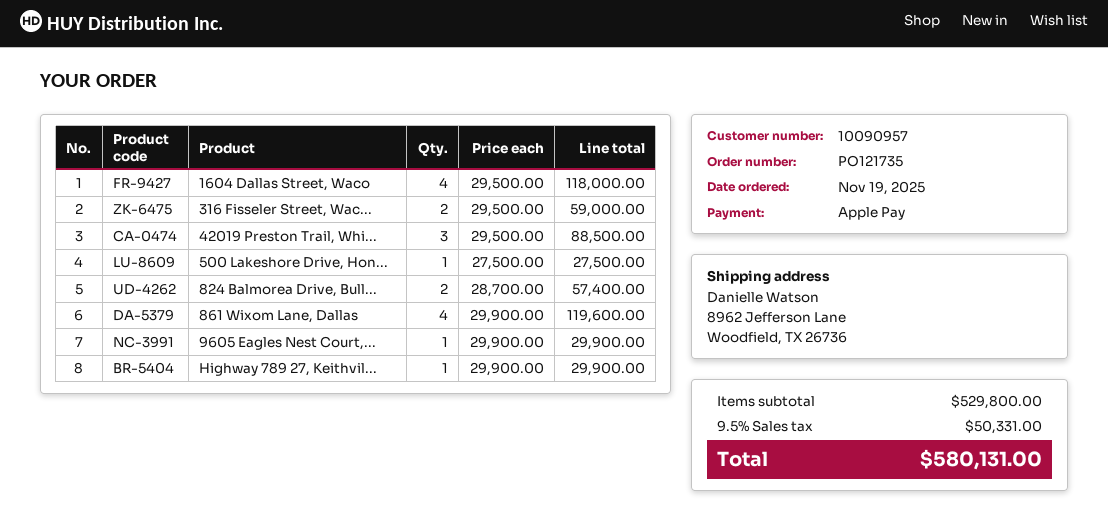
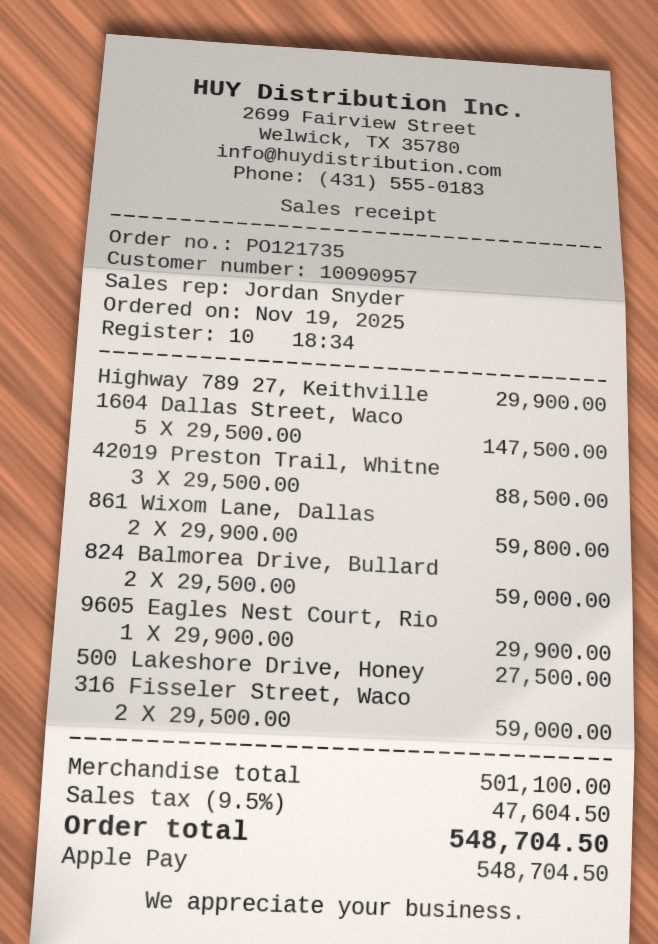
1604 Dallas Street, Waco: 4 x 29500.00 = 118000.00 -> 5 x 29500.00 = 147500.00
824 Balmorea Drive, Bull...: 2 x 28700.00 = 57400.00 -> 2 x 29500.00 = 59000.00
861 Wixom Lane, Dallas: 4 x 29900.00 = 119600.00 -> 2 x 29900.00 = 59800.00
subtotal: 529800.00 -> 501100.00
tax: 9.5% = 50331.00 -> 9.5% = 47604.50
total: 580131.00 -> 548704.50

